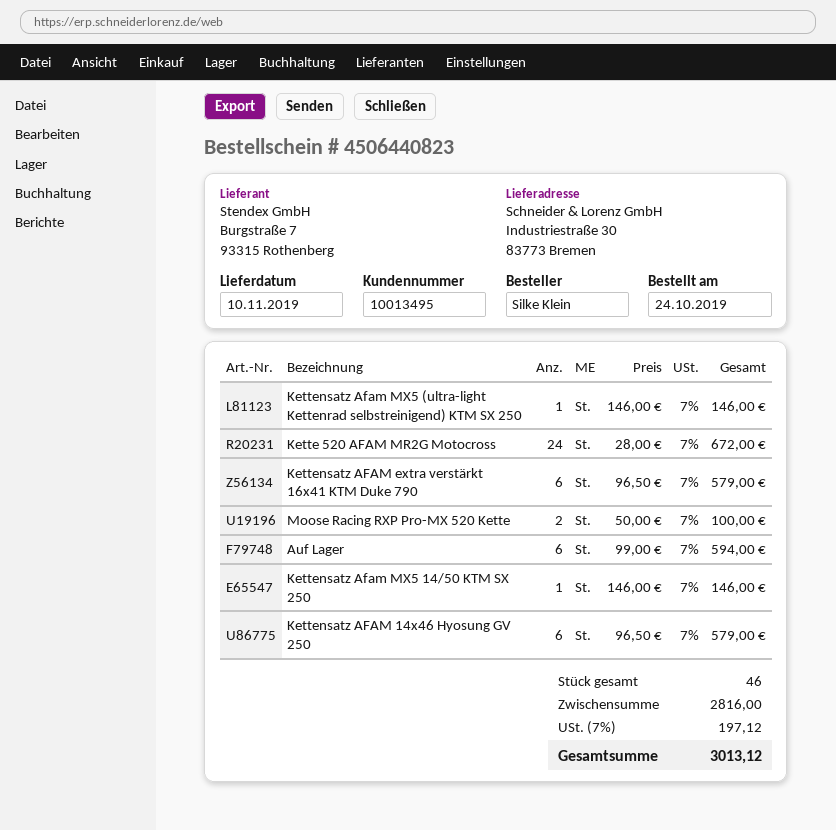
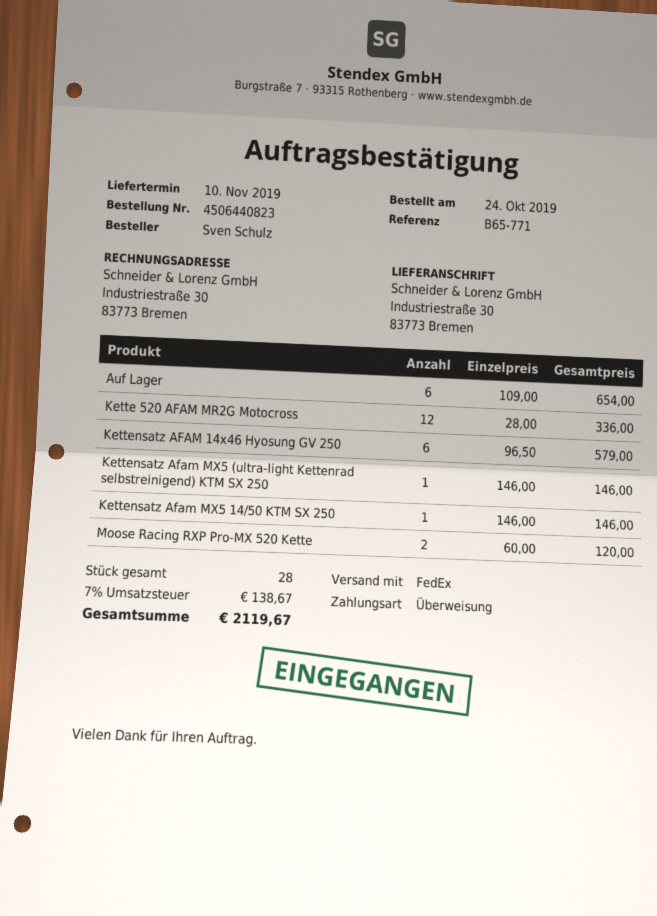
ordered by: Silke Klein -> Sven Schulz
Kette 520 AFAM MR2G Motocross: 24 x 28.00 = 672.00 -> 12 x 28.00 = 336.00
Kettensatz AFAM extra verstärkt 16x41 KTM Duke 790: 6 x 96.50 = 579.00 -> none
Moose Racing RXP Pro-MX 520 Kette: 2 x 50.00 = 100.00 -> 2 x 60.00 = 120.00
Auf Lager: 6 x 99.00 = 594.00 -> 6 x 109.00 = 654.00
total quantity: 46 -> 28
tax: 7% = 197.12 -> 7% = 138.67
total: 3013.12 -> 2119.67

